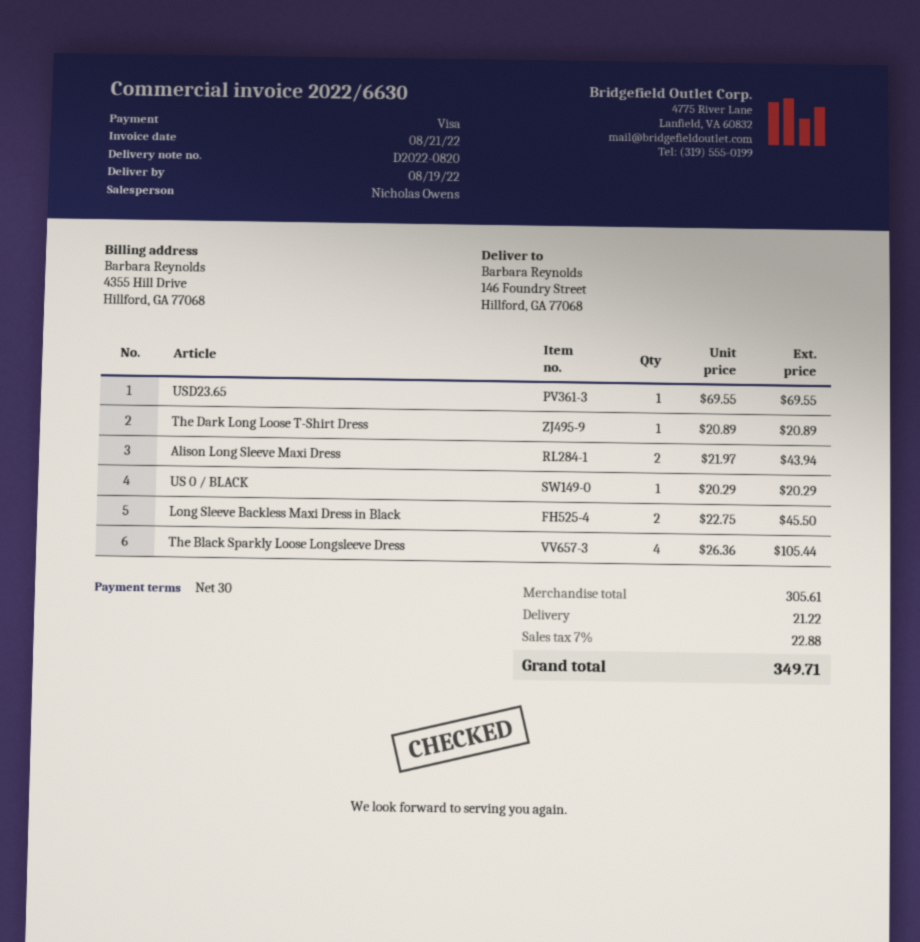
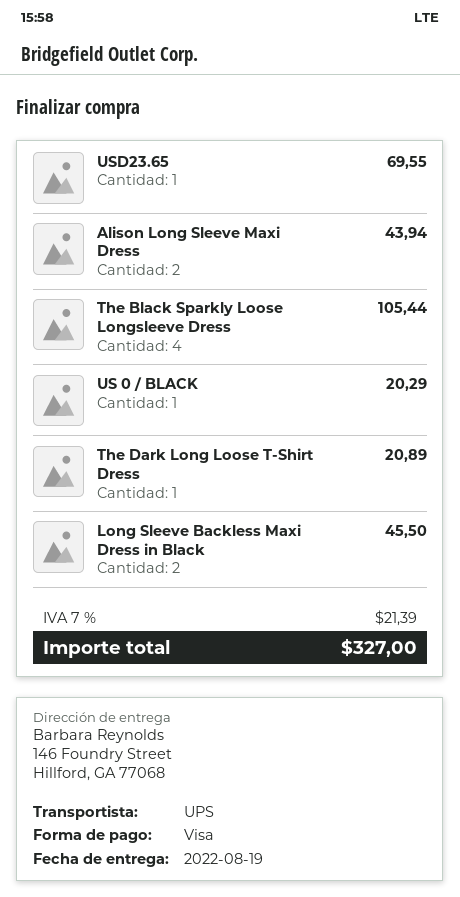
shipping: 21.22 -> none
tax: 7% = 22.88 -> 7% = 21.39
total: 349.71 -> 327.00

